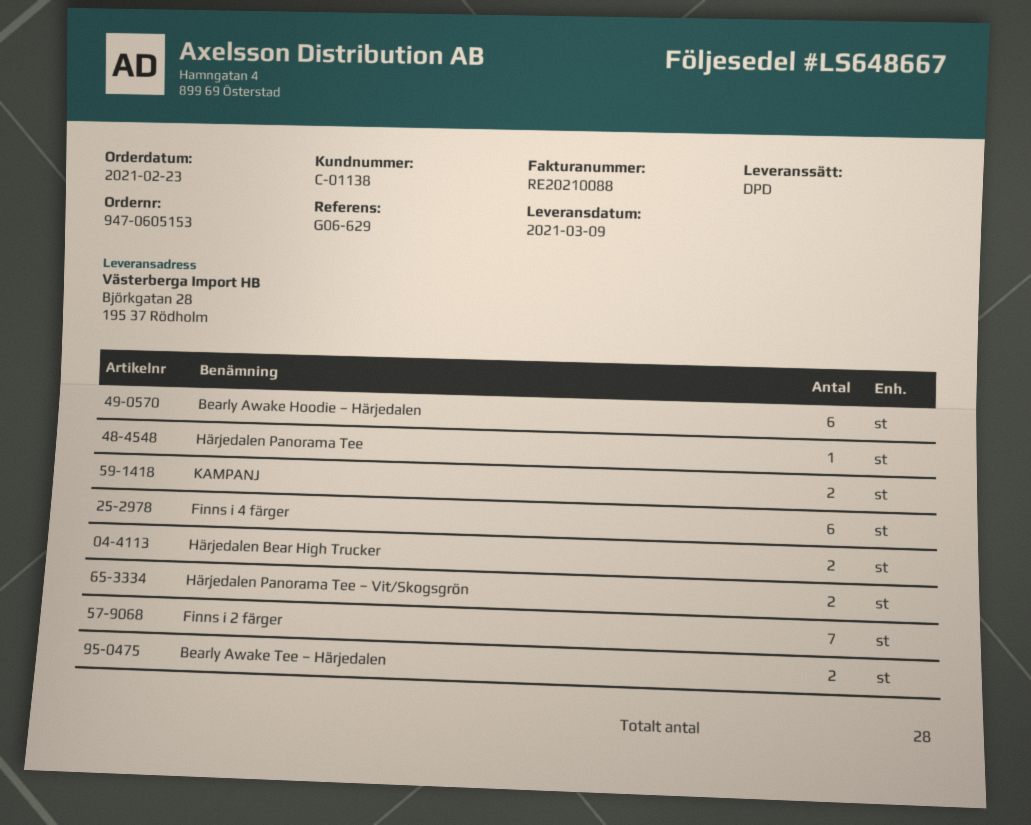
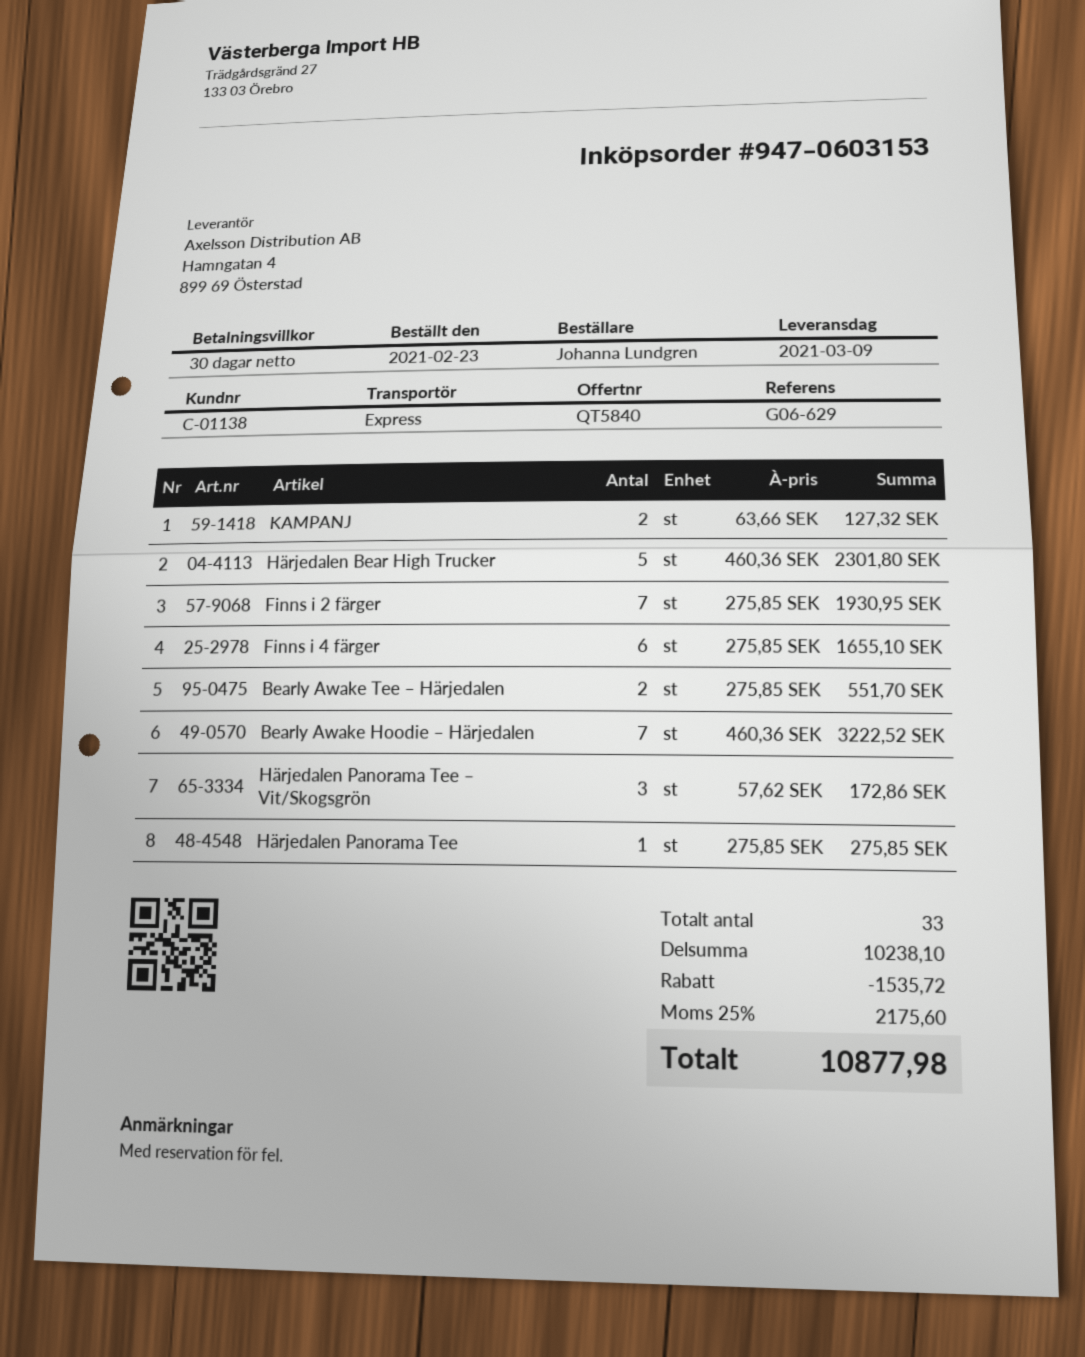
order number: 947-0605153 -> 947-0603153
shipping method: DPD -> express
Bearly Awake Hoodie – Härjedalen: 6 -> 7
Härjedalen Bear High Trucker: 2 -> 5
Härjedalen Panorama Tee – Vit/Skogsgrön: 2 -> 3
total quantity: 28 -> 33

